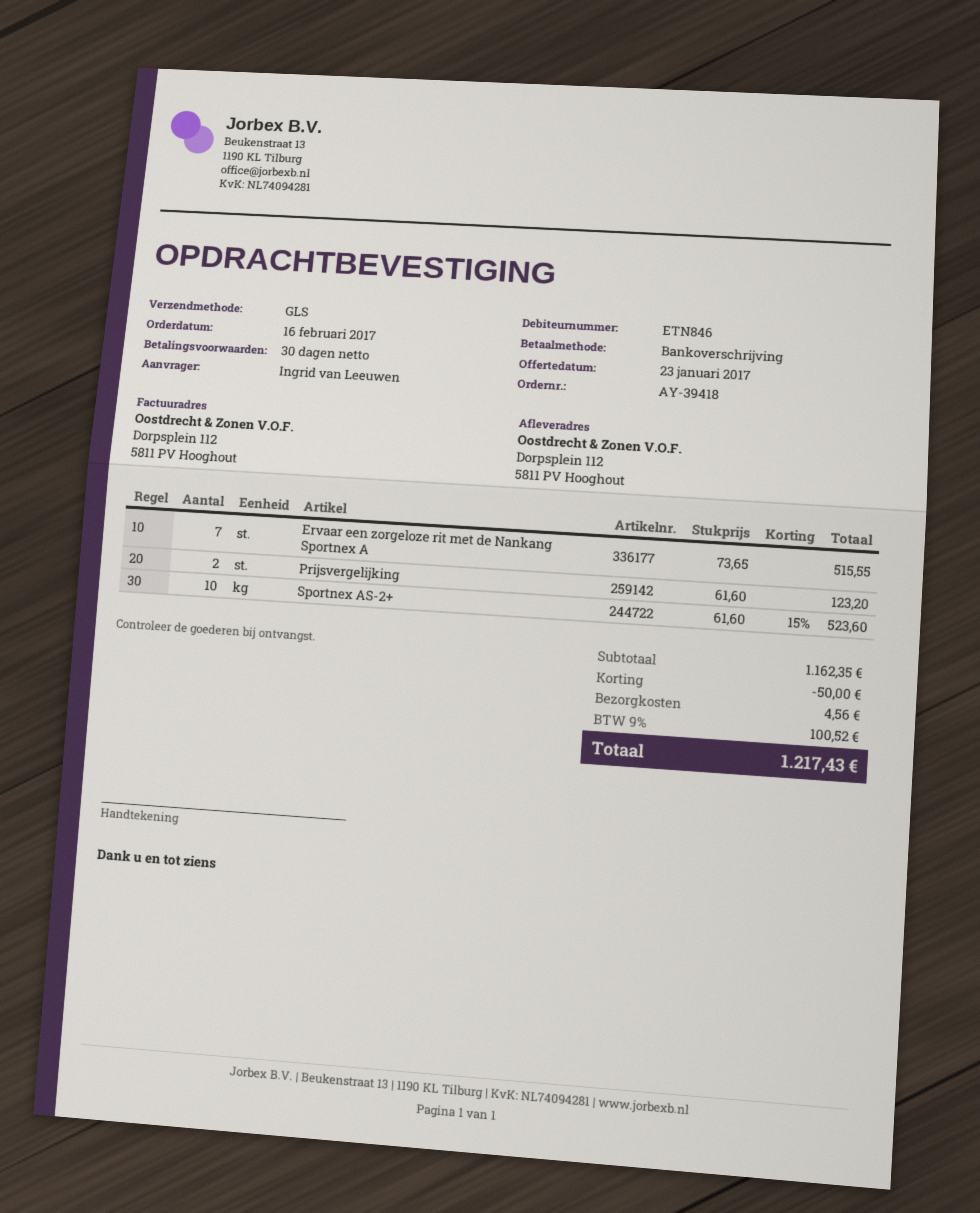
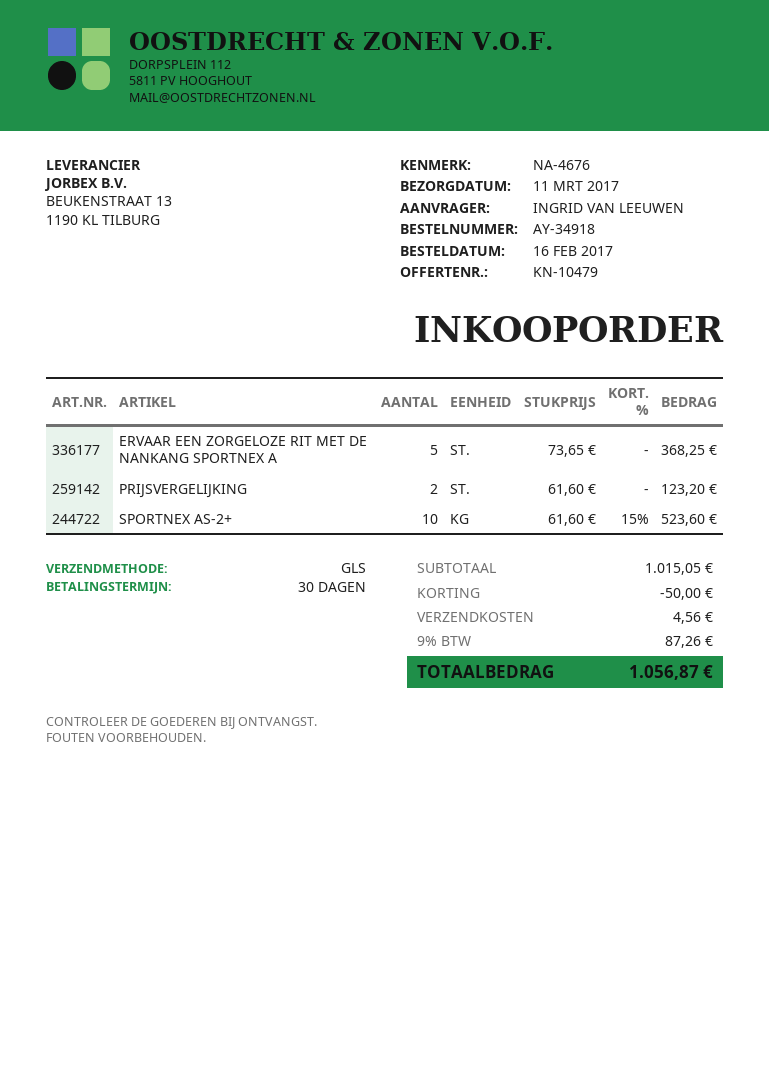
order number: AY-39418 -> AY-34918
Ervaar een zorgeloze rit met de Nankang Sportnex A: 7 x 73.65 = 515.55 -> 5 x 73.65 = 368.25
subtotal: 1162.35 -> 1015.05
tax: 9% = 100.52 -> 9% = 87.26
total: 1217.43 -> 1056.87

